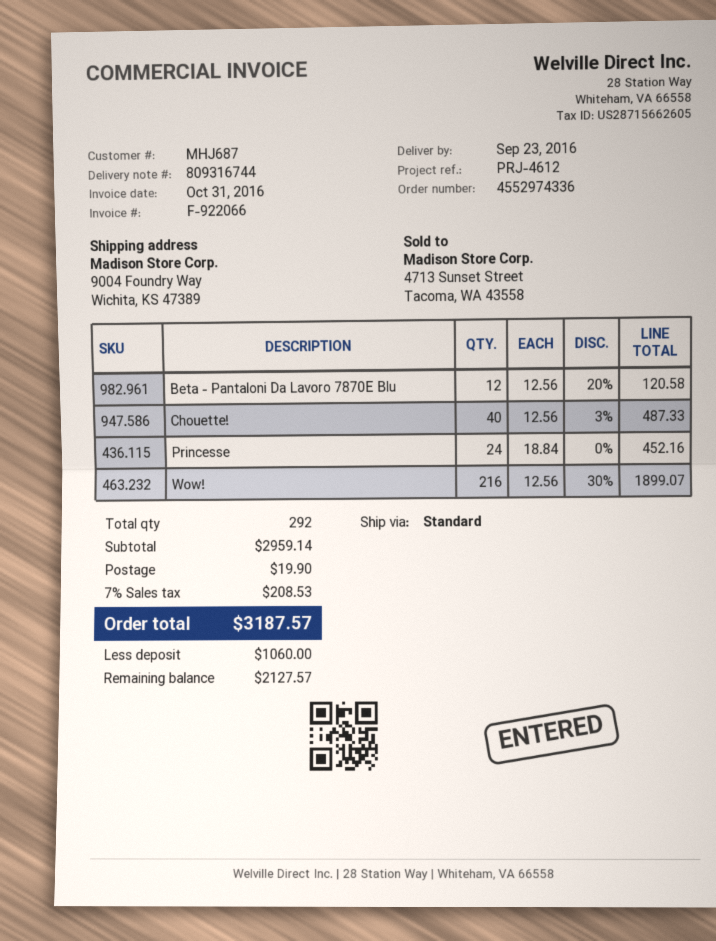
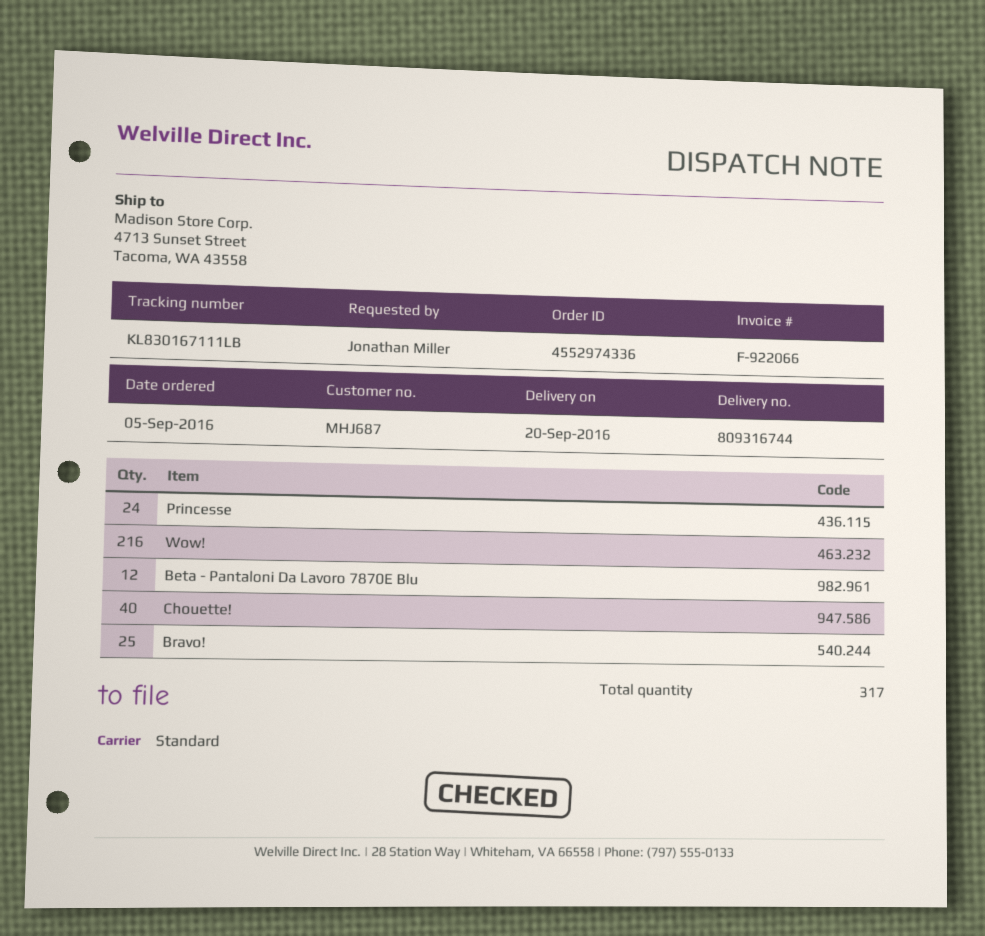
delivery date: 2016-09-23 -> 2016-09-20
ship to: 9004 Foundry Way, Wichita, KS 47389 -> 4713 Sunset Street, Tacoma, WA 43558
Bravo!: none -> 25
total quantity: 292 -> 317

